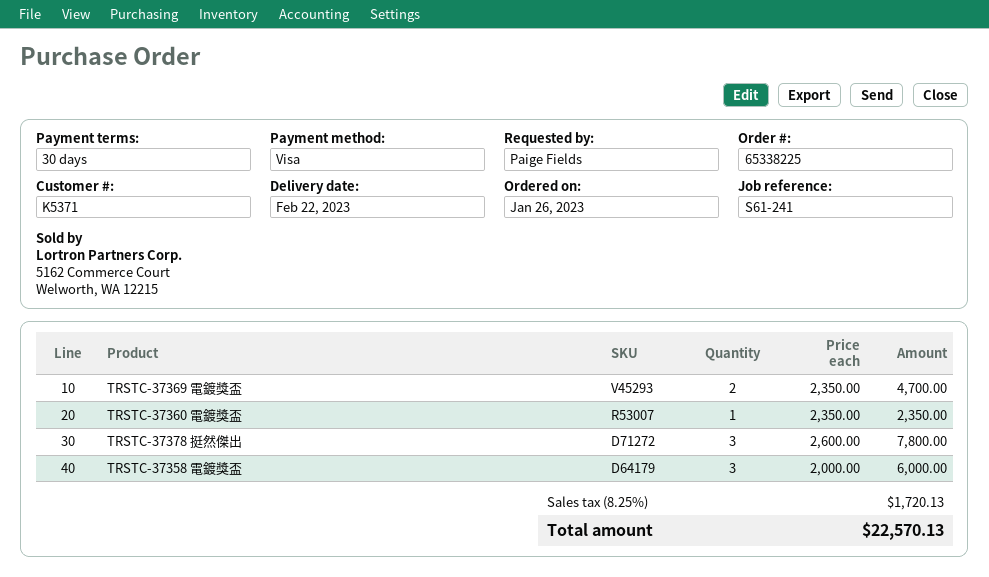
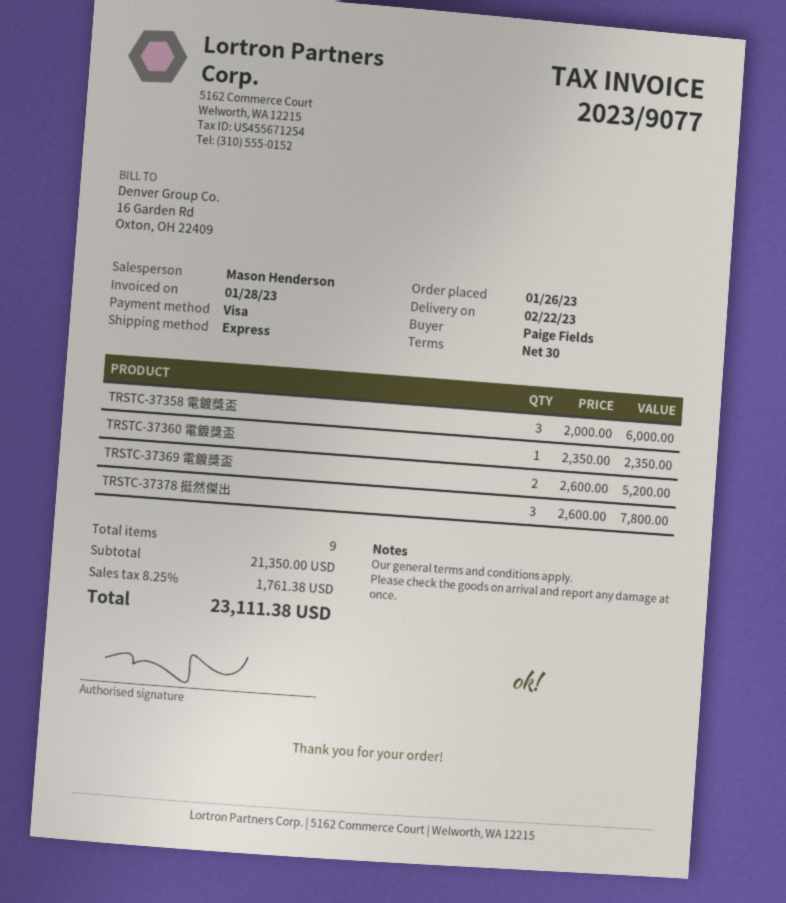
TRSTC-37369 電鍍獎盃: 2 x 2350.00 = 4700.00 -> 2 x 2600.00 = 5200.00
tax: 8.25% = 1720.13 -> 8.25% = 1761.38
total: 22570.13 -> 23111.38

